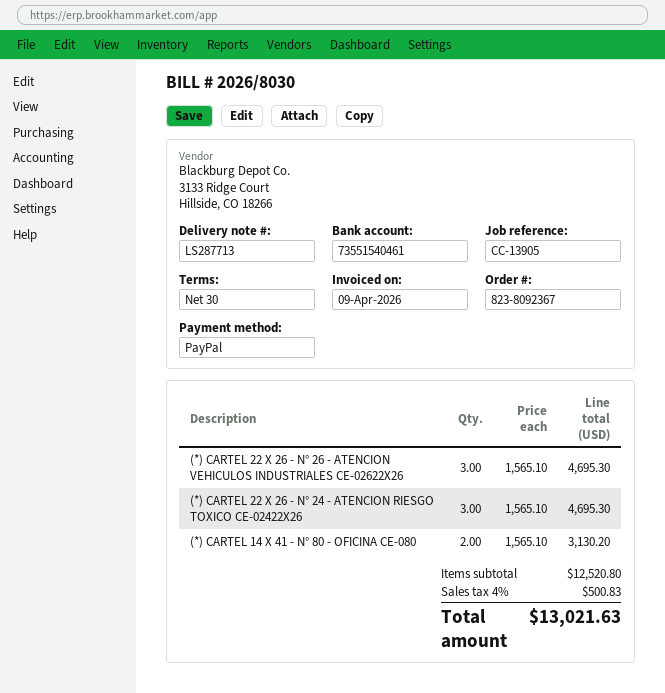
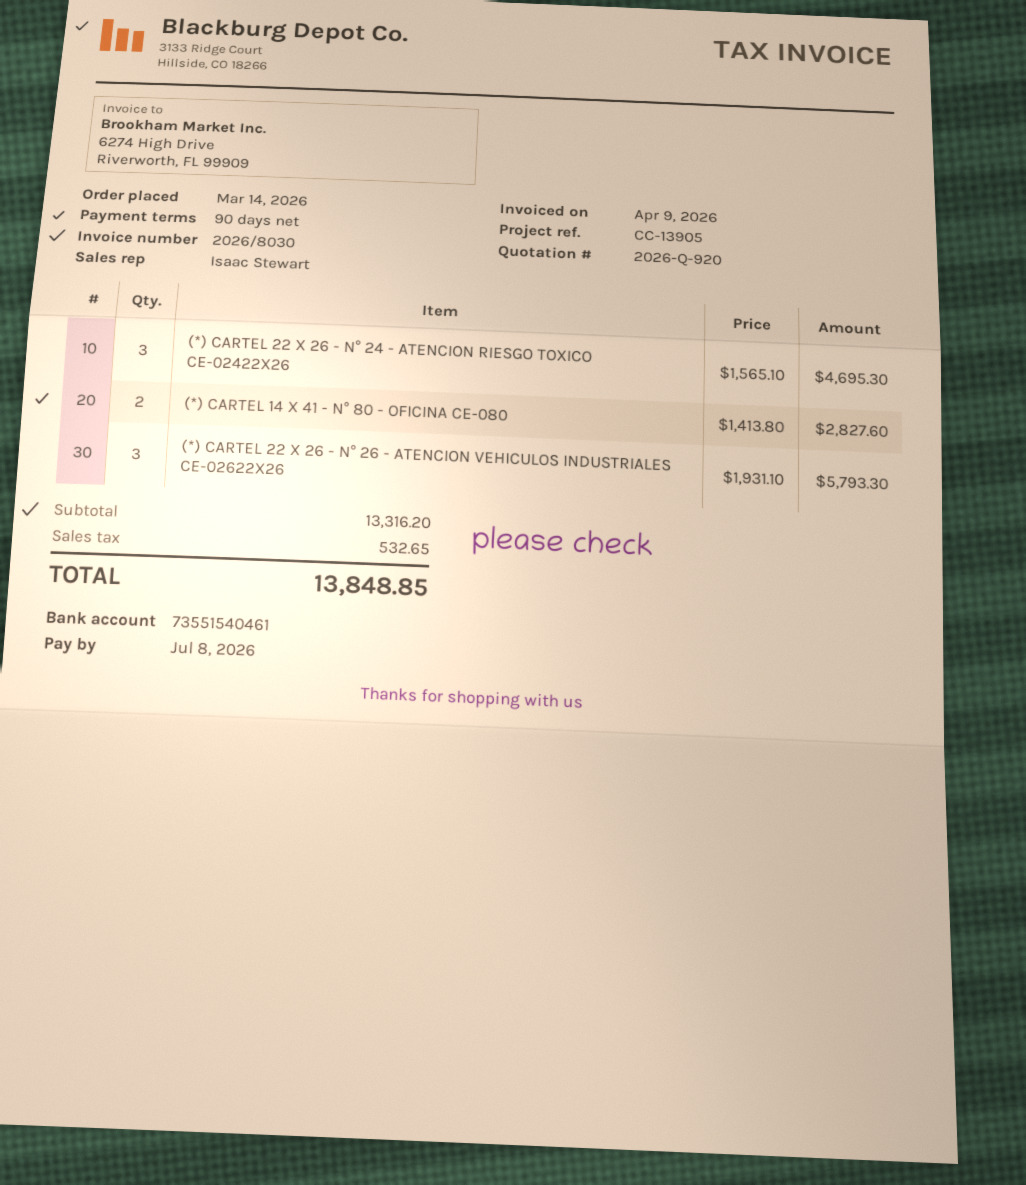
payment terms: 30 days -> 90 days
(*) CARTEL 22 X 26 - N° 26 - ATENCION VEHICULOS INDUSTRIALES CE-02622X26: 3 x 1565.10 = 4695.30 -> 3 x 1931.10 = 5793.30
(*) CARTEL 14 X 41 - N° 80 - OFICINA CE-080: 2 x 1565.10 = 3130.20 -> 2 x 1413.80 = 2827.60
subtotal: 12520.80 -> 13316.20
tax: 500.83 -> 532.65
total: 13021.63 -> 13848.85

